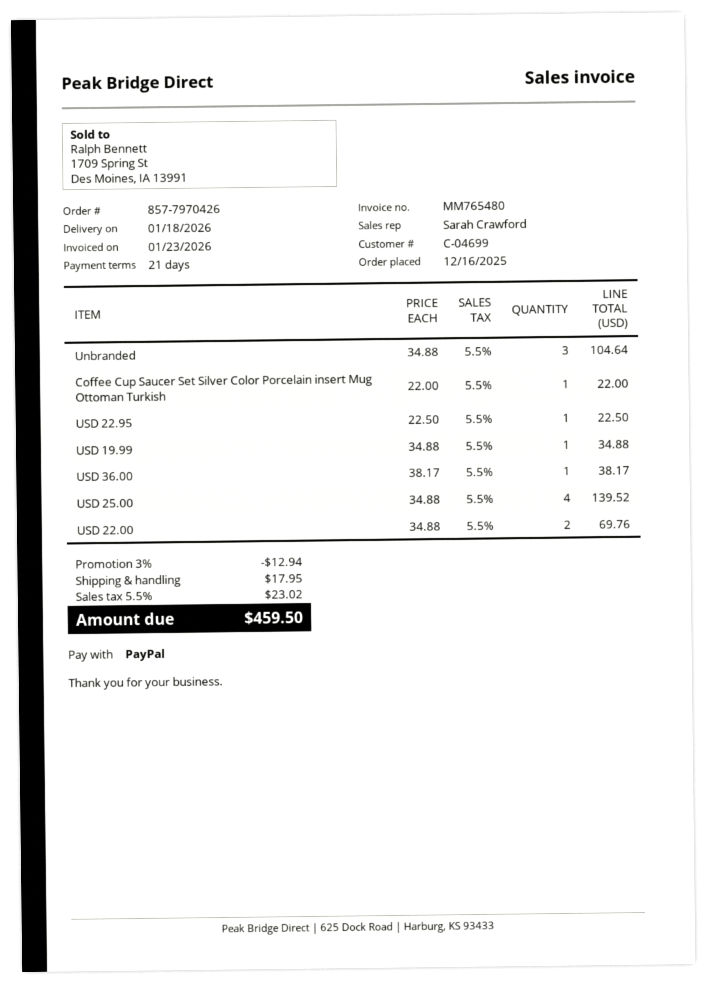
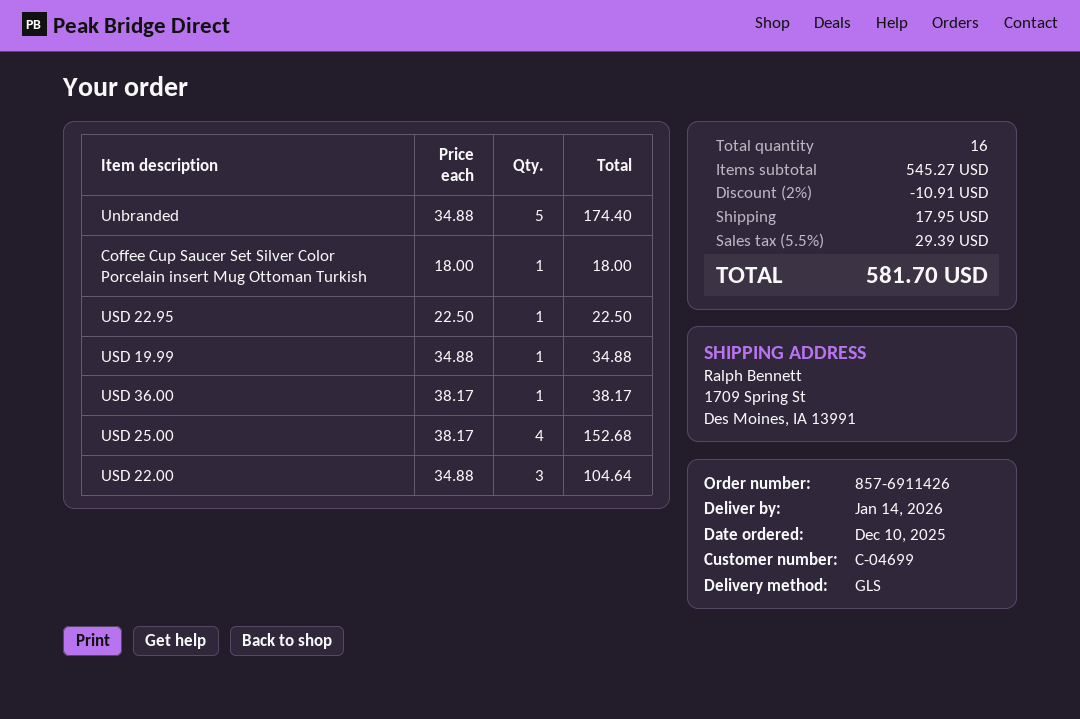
order number: 857-7970426 -> 857-6911426
order date: 2025-12-16 -> 2025-12-10
delivery date: 2026-01-18 -> 2026-01-14
Unbranded: 3 x 34.88 = 104.64 -> 5 x 34.88 = 174.40
Coffee Cup Saucer Set Silver Color Porcelain insert Mug Ottoman Turkish: 1 x 22.00 = 22.00 -> 1 x 18.00 = 18.00
USD 25.00: 4 x 34.88 = 139.52 -> 4 x 38.17 = 152.68
USD 22.00: 2 x 34.88 = 69.76 -> 3 x 34.88 = 104.64
discount: 3% = 12.94 -> 2% = 10.91
tax: 5.5% = 23.02 -> 5.5% = 29.39
total: 459.50 -> 581.70

